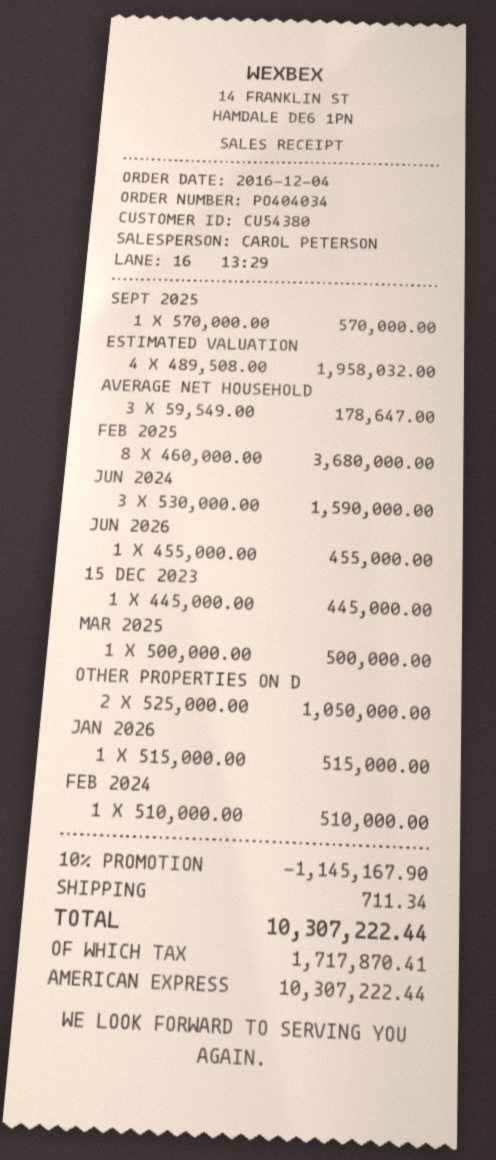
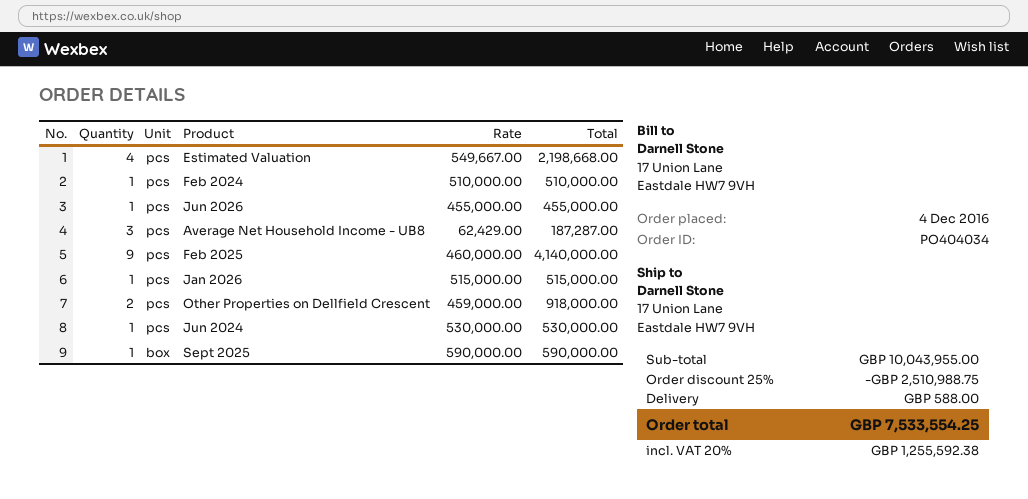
SEPT 2025: 1 x 570000.00 = 570000.00 -> 1 x 590000.00 = 590000.00
ESTIMATED VALUATION: 4 x 489508.00 = 1958032.00 -> 4 x 549667.00 = 2198668.00
AVERAGE NET HOUSEHOLD: 3 x 59549.00 = 178647.00 -> 3 x 62429.00 = 187287.00
FEB 2025: 8 x 460000.00 = 3680000.00 -> 9 x 460000.00 = 4140000.00
JUN 2024: 3 x 530000.00 = 1590000.00 -> 1 x 530000.00 = 530000.00
15 DEC 2023: 1 x 445000.00 = 445000.00 -> none
MAR 2025: 1 x 500000.00 = 500000.00 -> none
OTHER PROPERTIES ON D: 2 x 525000.00 = 1050000.00 -> 2 x 459000.00 = 918000.00
discount: 10% = 1145167.90 -> 25% = 2510988.75
shipping: 711.34 -> 588.00
tax: 1717870.41 -> 1255592.38
total: 10307222.44 -> 7533554.25

